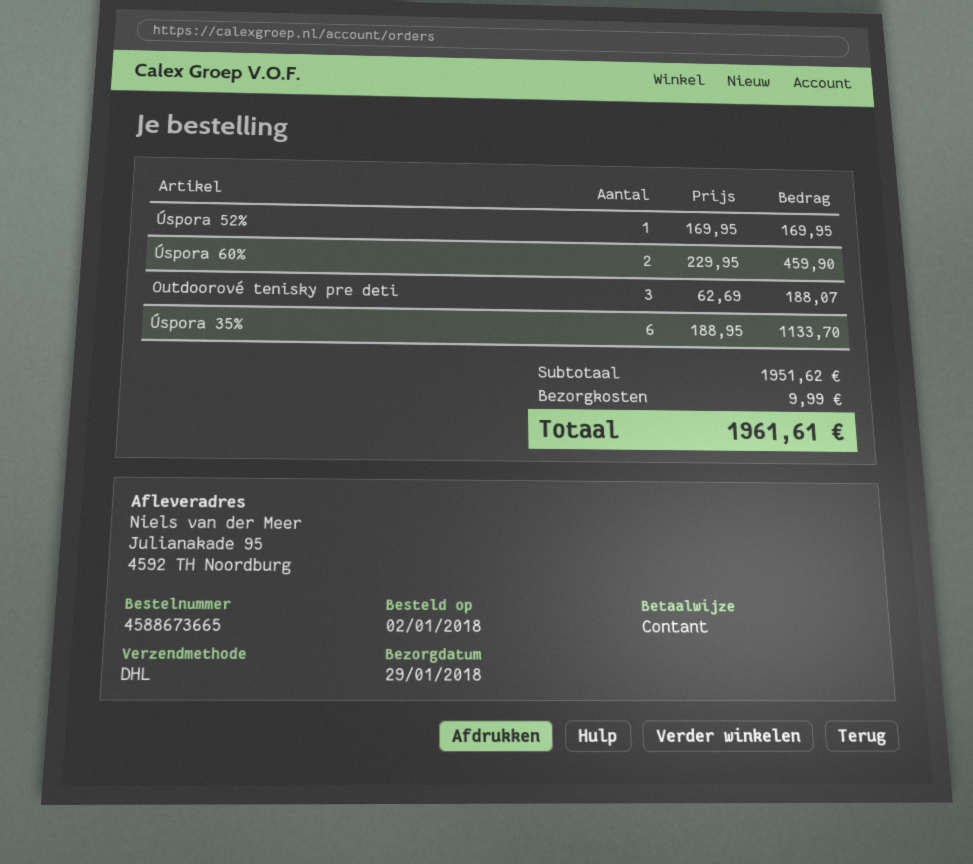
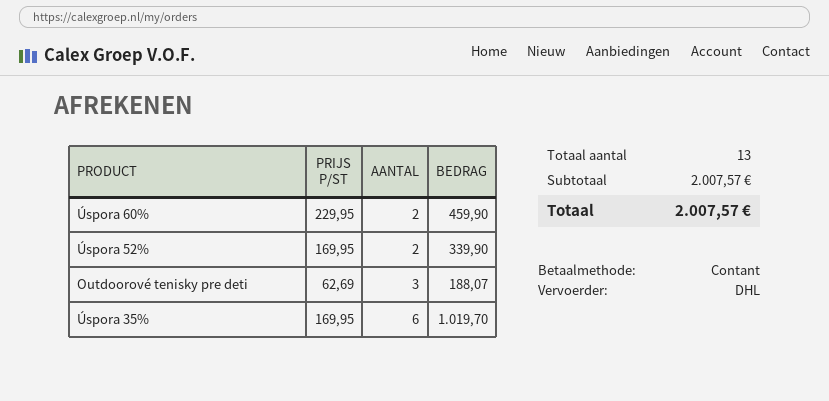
Úspora 52%: 1 x 169.95 = 169.95 -> 2 x 169.95 = 339.90
Úspora 35%: 6 x 188.95 = 1133.70 -> 6 x 169.95 = 1019.70
subtotal: 1951.62 -> 2007.57
shipping: 9.99 -> none
total: 1961.61 -> 2007.57

